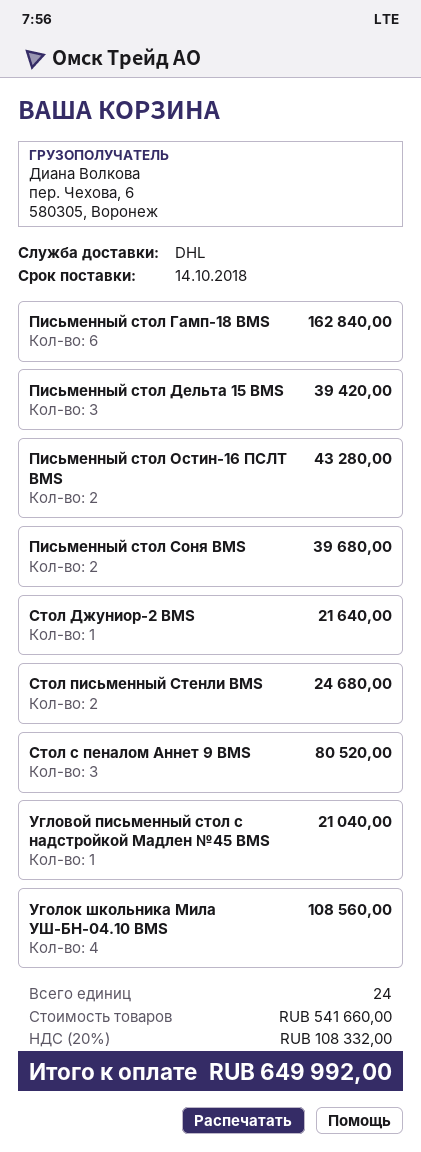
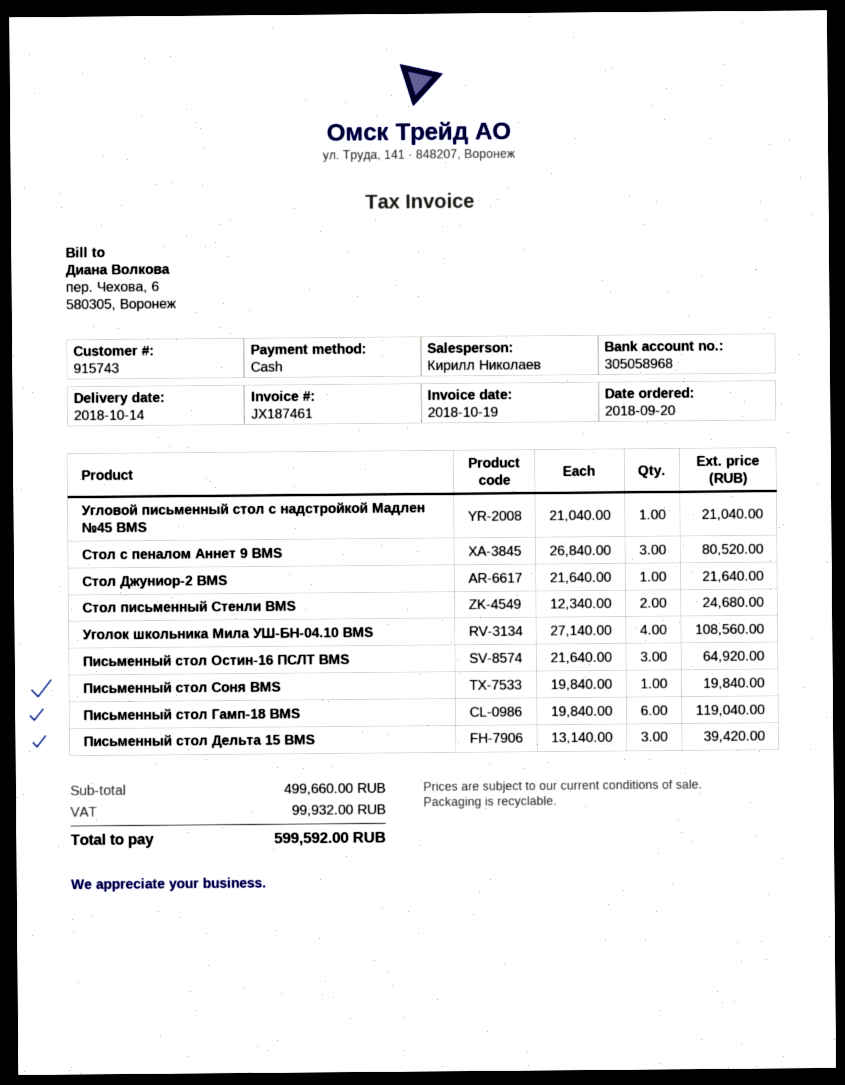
Письменный стол Гамп-18 BMS: 6 for 162840.00 -> 6 for 119040.00
Письменный стол Остин-16 ПСЛТ BMS: 2 for 43280.00 -> 3 for 64920.00
Письменный стол Соня BMS: 2 for 39680.00 -> 1 for 19840.00
subtotal: 541660.00 -> 499660.00
tax: 108332.00 -> 99932.00
total: 649992.00 -> 599592.00

